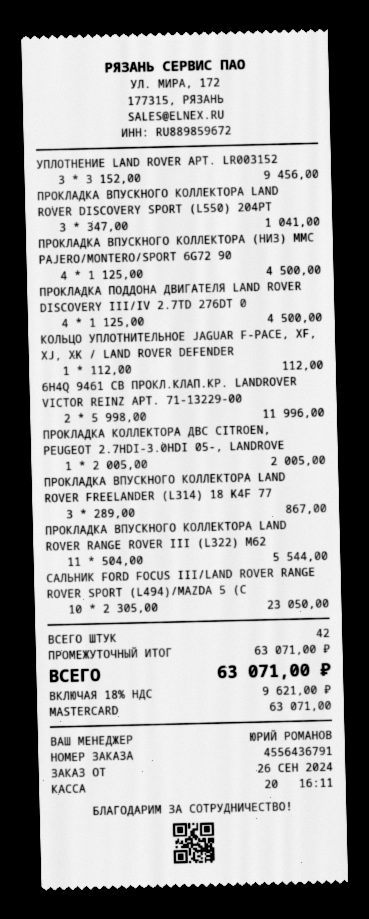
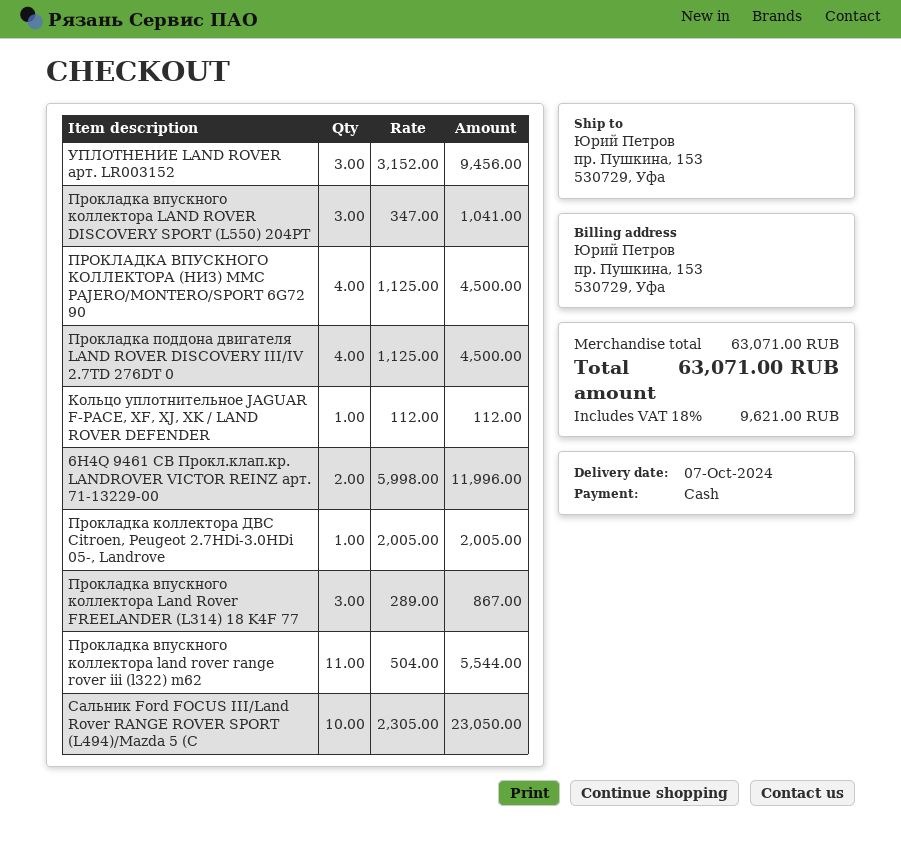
payment method: Mastercard -> cash

